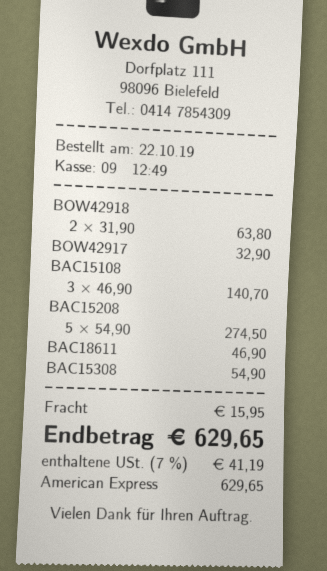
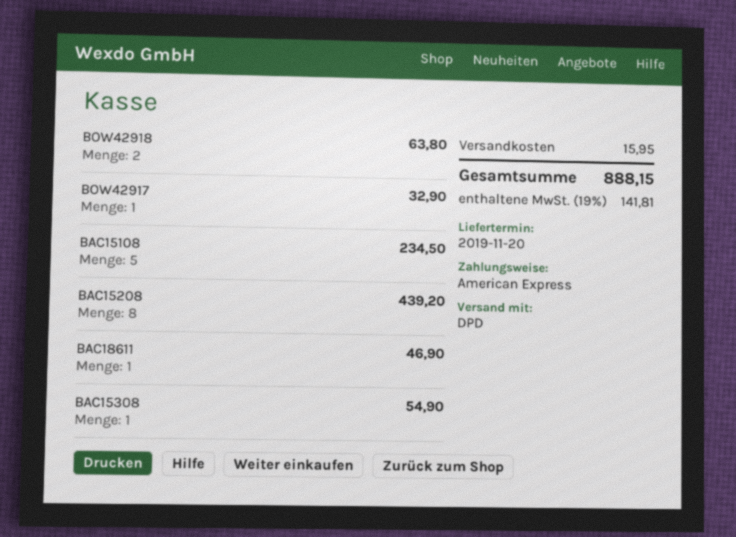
BAC15108: 3 for 140.70 -> 5 for 234.50
BAC15208: 5 for 274.50 -> 8 for 439.20
tax: 7% = 41.19 -> 19% = 141.81
total: 629.65 -> 888.15

